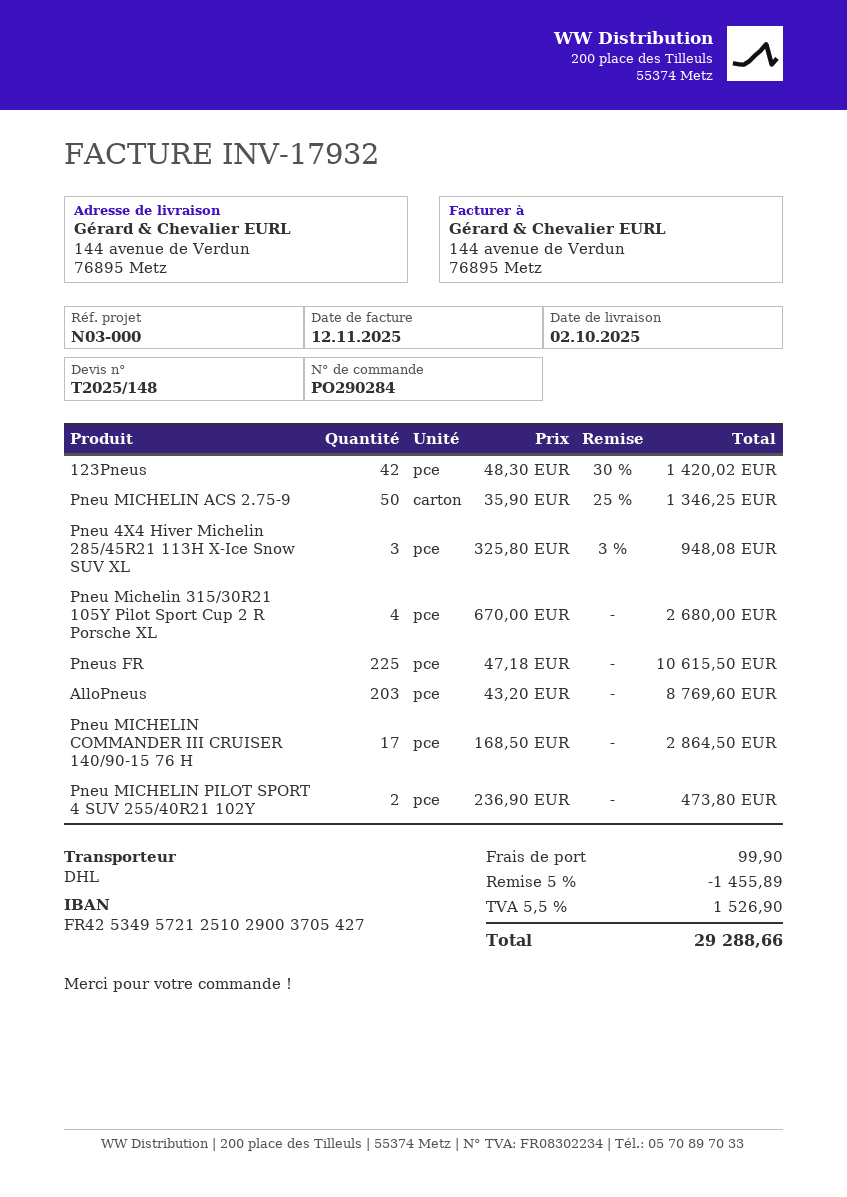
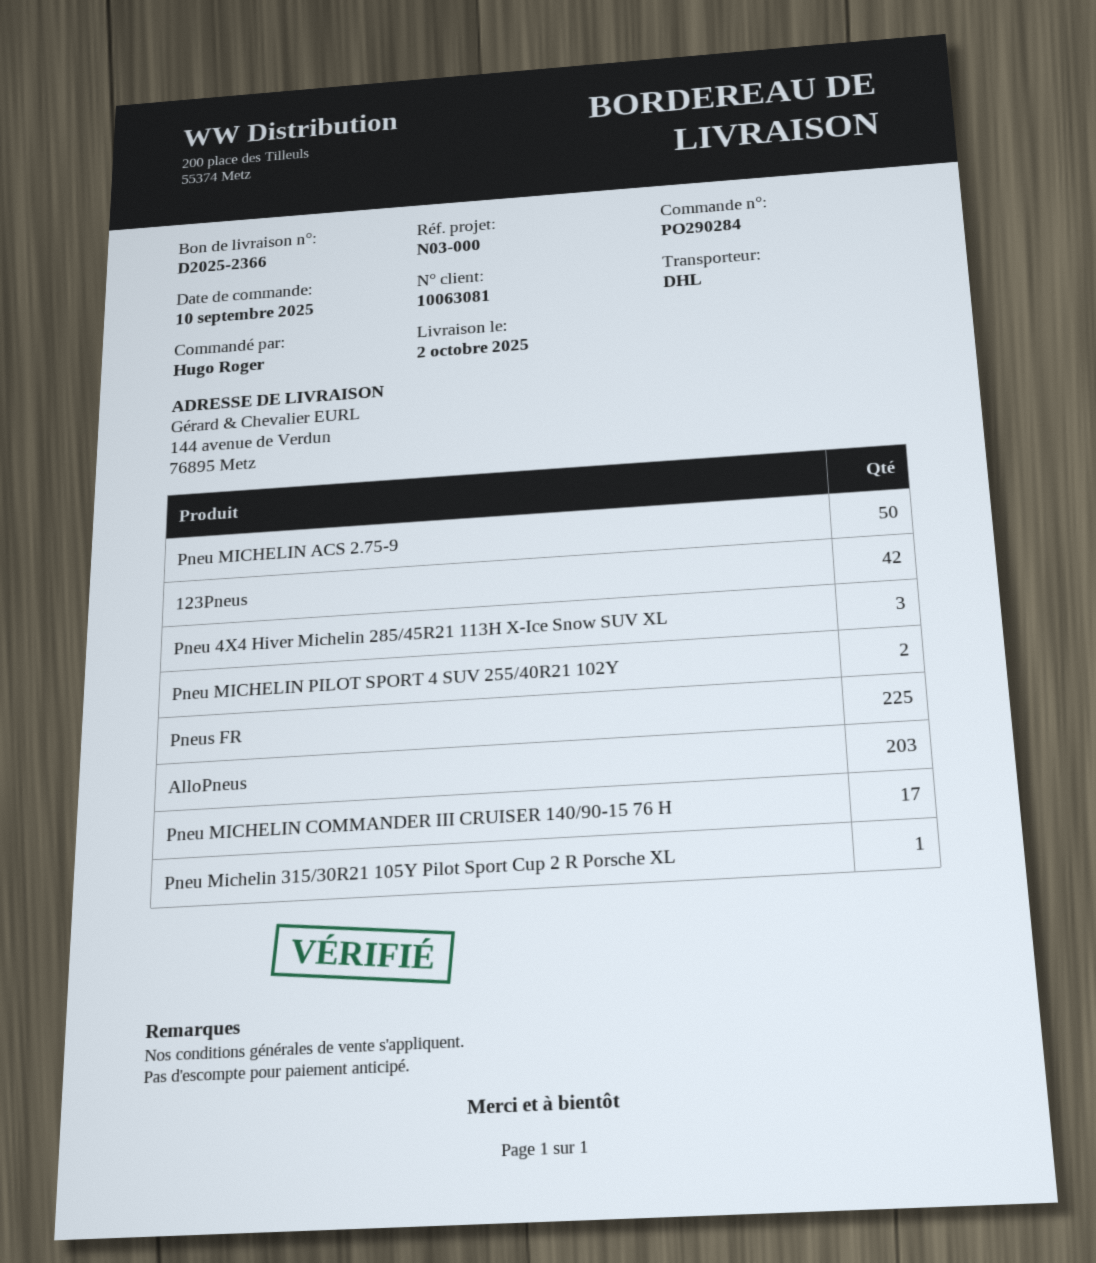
Pneu Michelin 315/30R21 105Y Pilot Sport Cup 2 R Porsche XL: 4 -> 1

